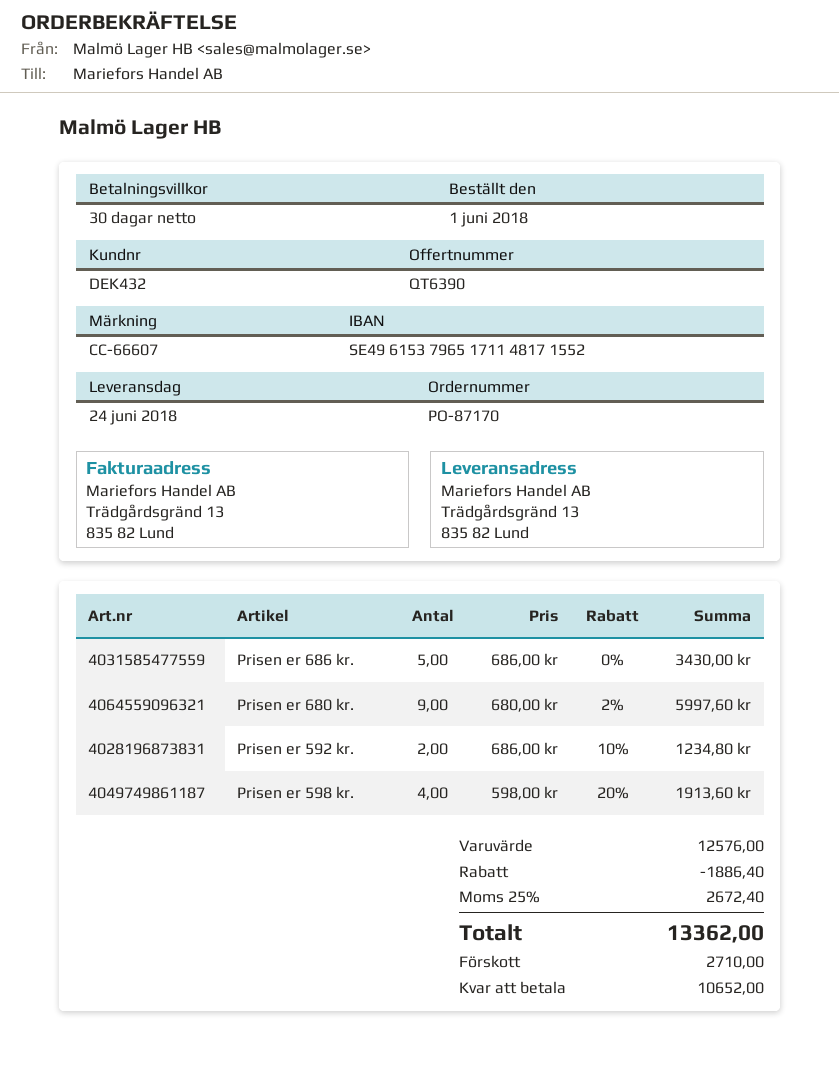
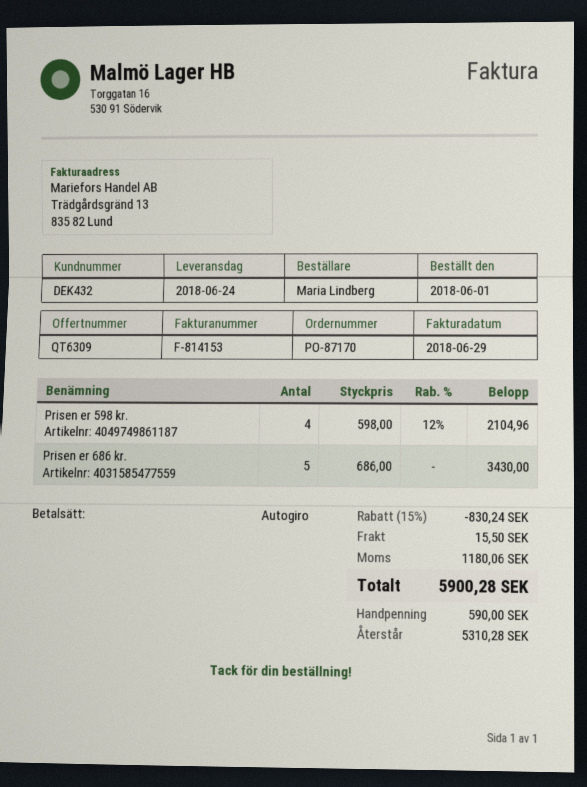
quote number: QT6390 -> QT6309
Prisen er 680 kr.: 9 x 680.00 - 2% = 5997.60 -> none
Prisen er 592 kr.: 2 x 686.00 - 10% = 1234.80 -> none
Prisen er 598 kr.: 4 x 598.00 - 20% = 1913.60 -> 4 x 598.00 - 12% = 2104.96
discount: 1886.40 -> 830.24
shipping: none -> 15.50
tax: 2672.40 -> 1180.06
total: 13362.00 -> 5900.28
deposit: 2710.00 -> 590.00
balance: 10652.00 -> 5310.28

